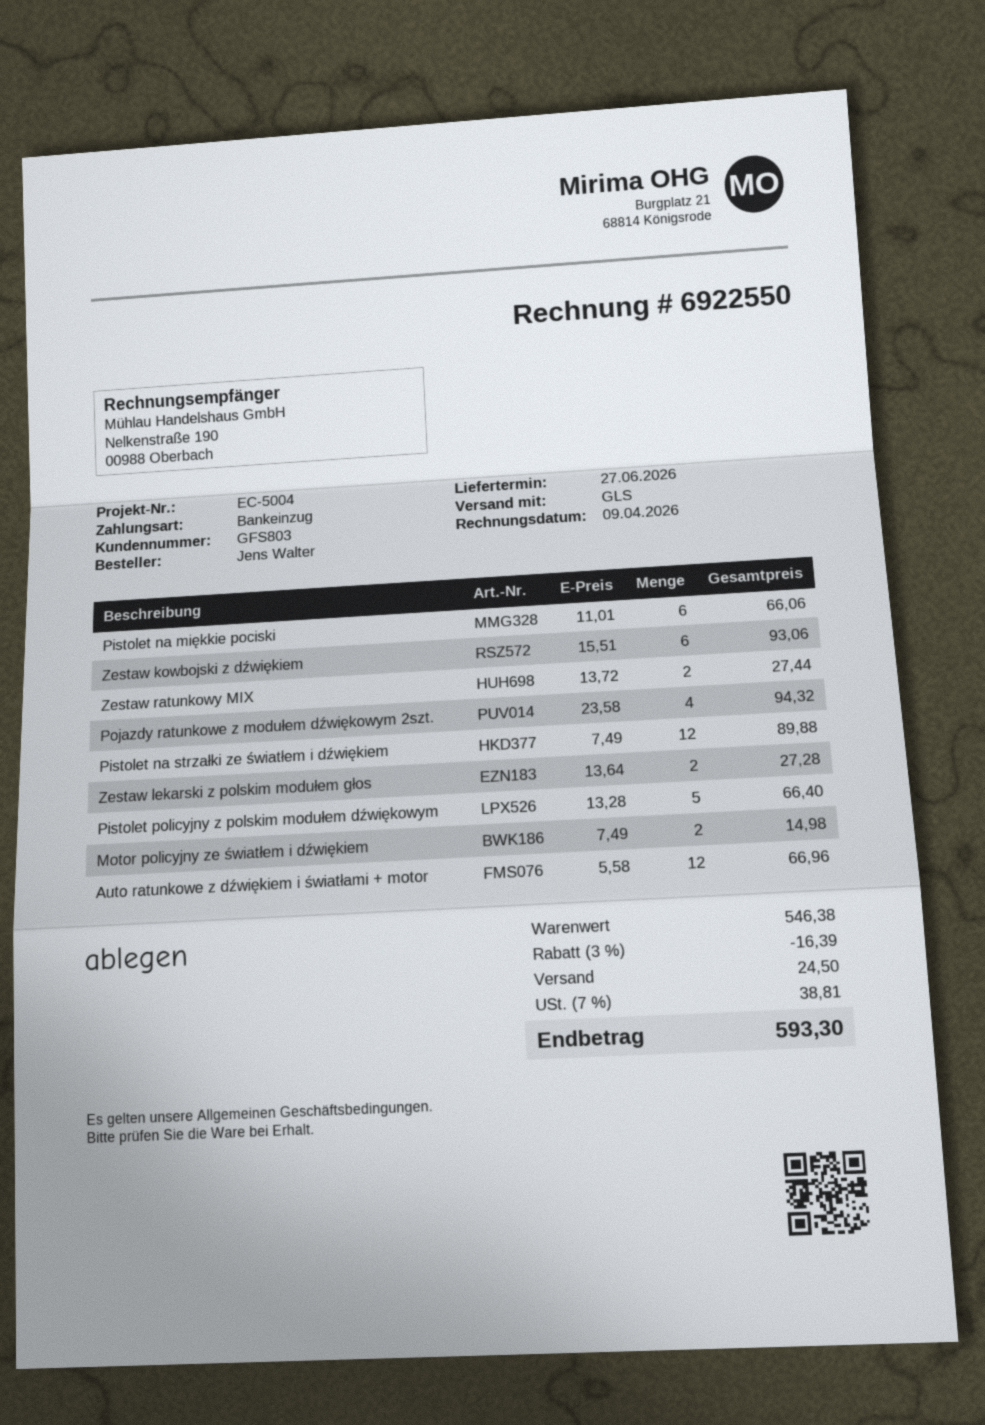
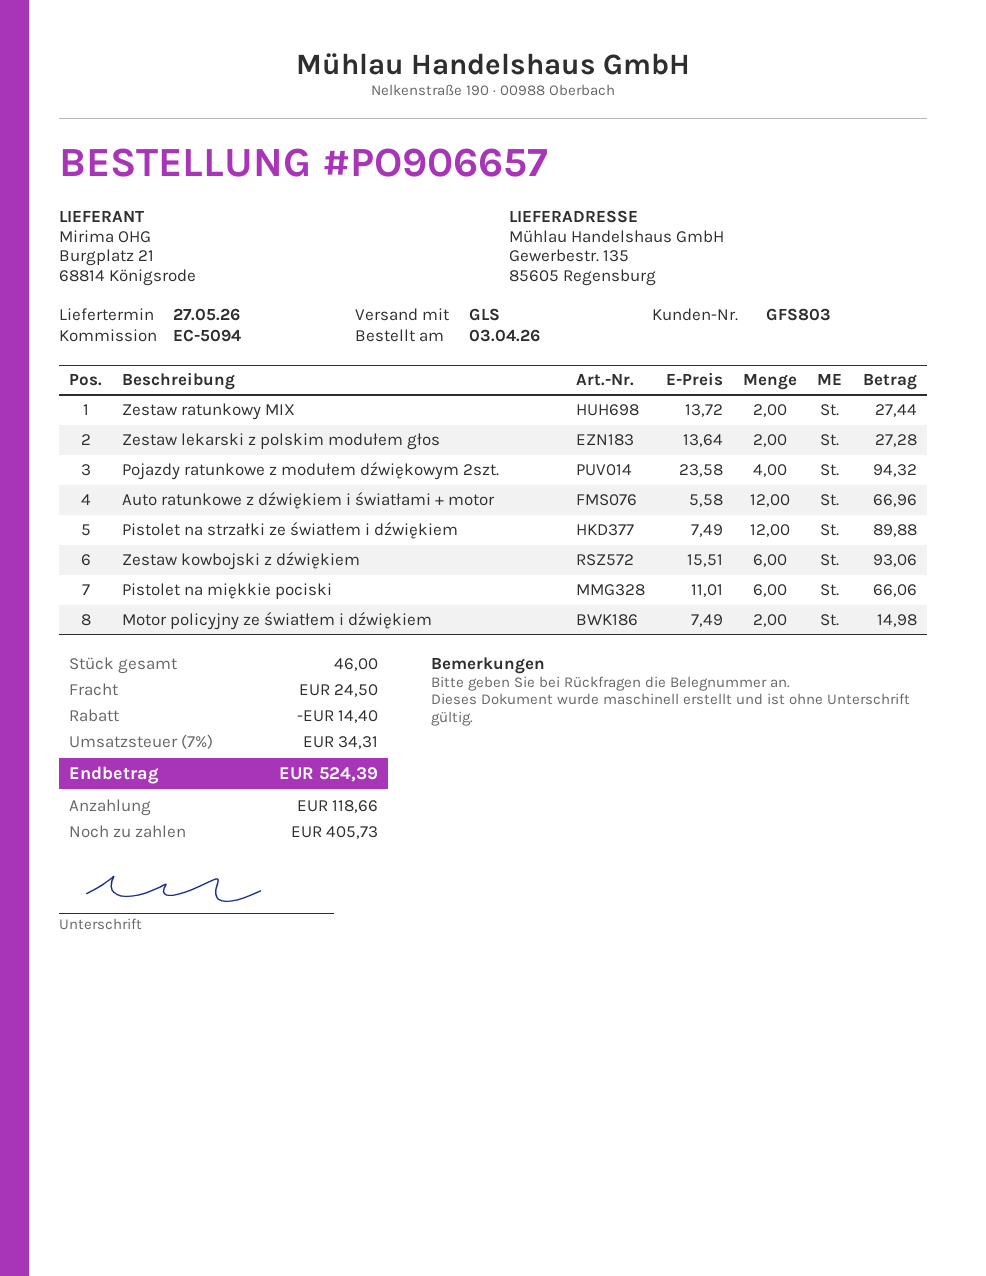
delivery date: 2026-06-27 -> 2026-05-27
reference: EC-5004 -> EC-5094
Pistolet policyjny z polskim modułem dźwiękowym: 5 x 13.28 = 66.40 -> none
discount: 16.39 -> 14.40
tax: 7% = 38.81 -> 7% = 34.31
total: 593.30 -> 524.39

